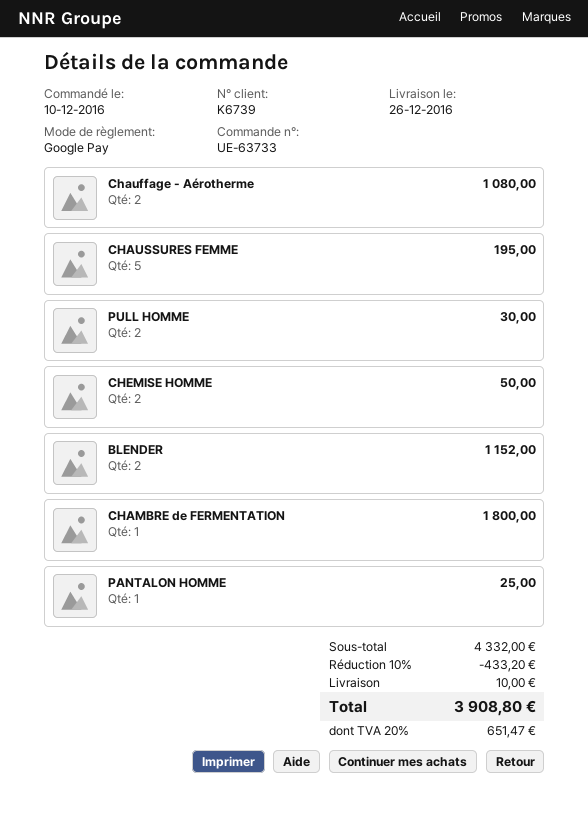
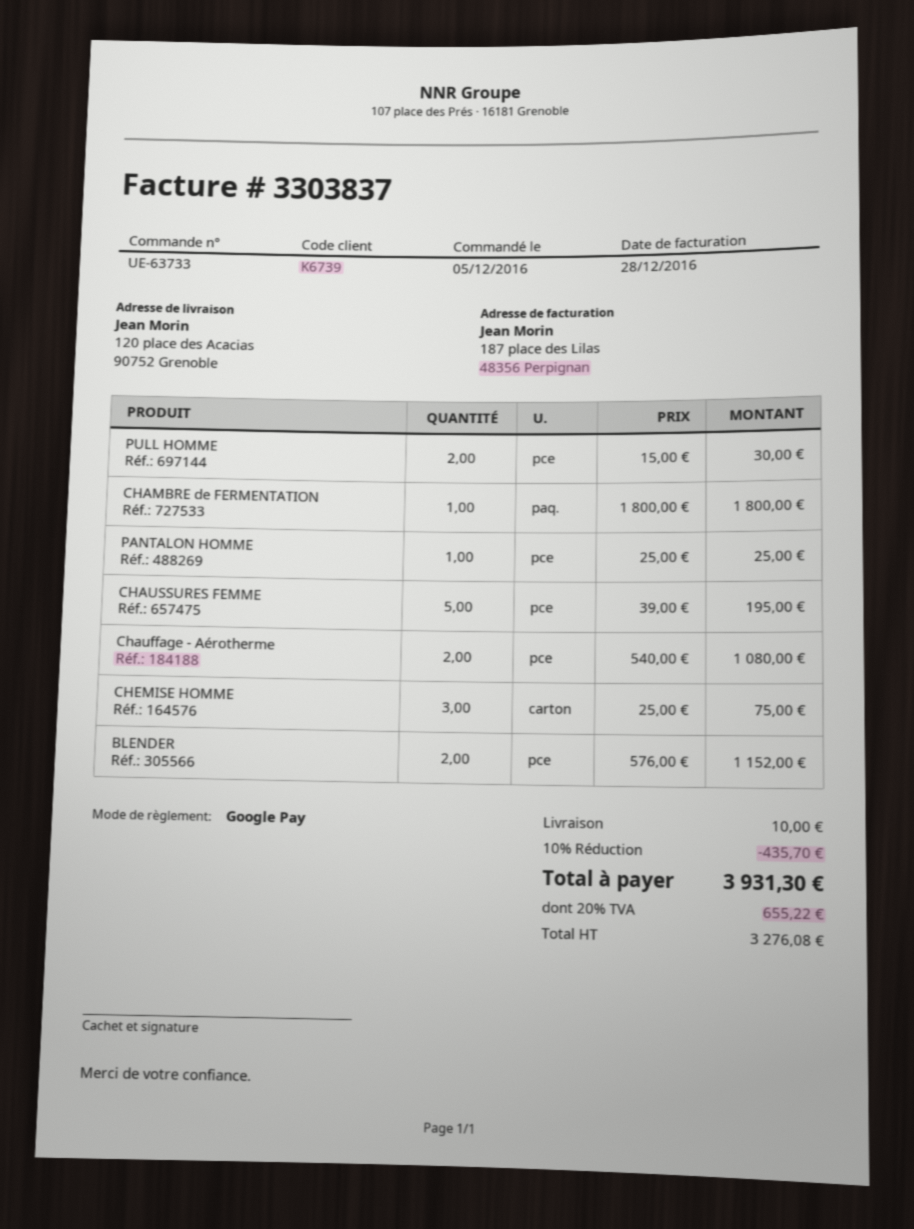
order date: 2016-12-10 -> 2016-12-05
CHEMISE HOMME: 2 for 50.00 -> 3 for 75.00
discount: 10% = 433.20 -> 10% = 435.70
tax: 20% = 651.47 -> 20% = 655.22
total: 3908.80 -> 3931.30

